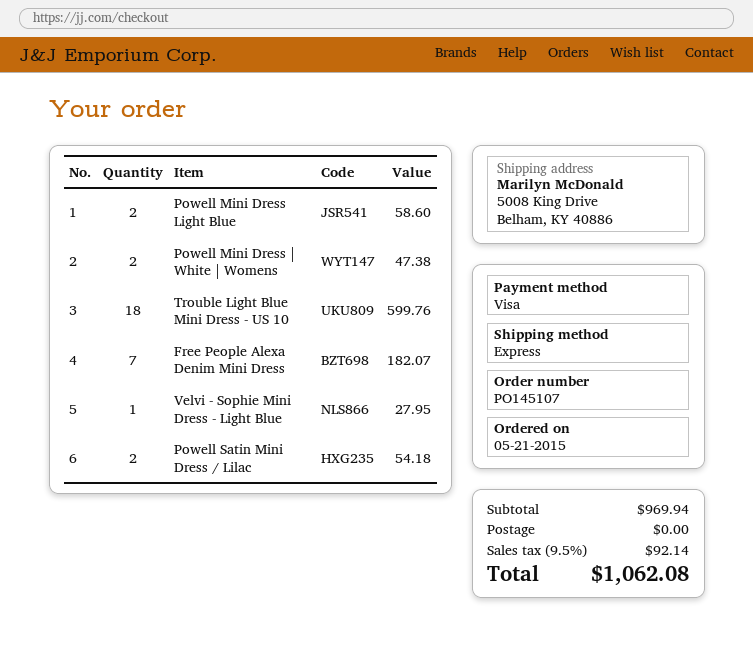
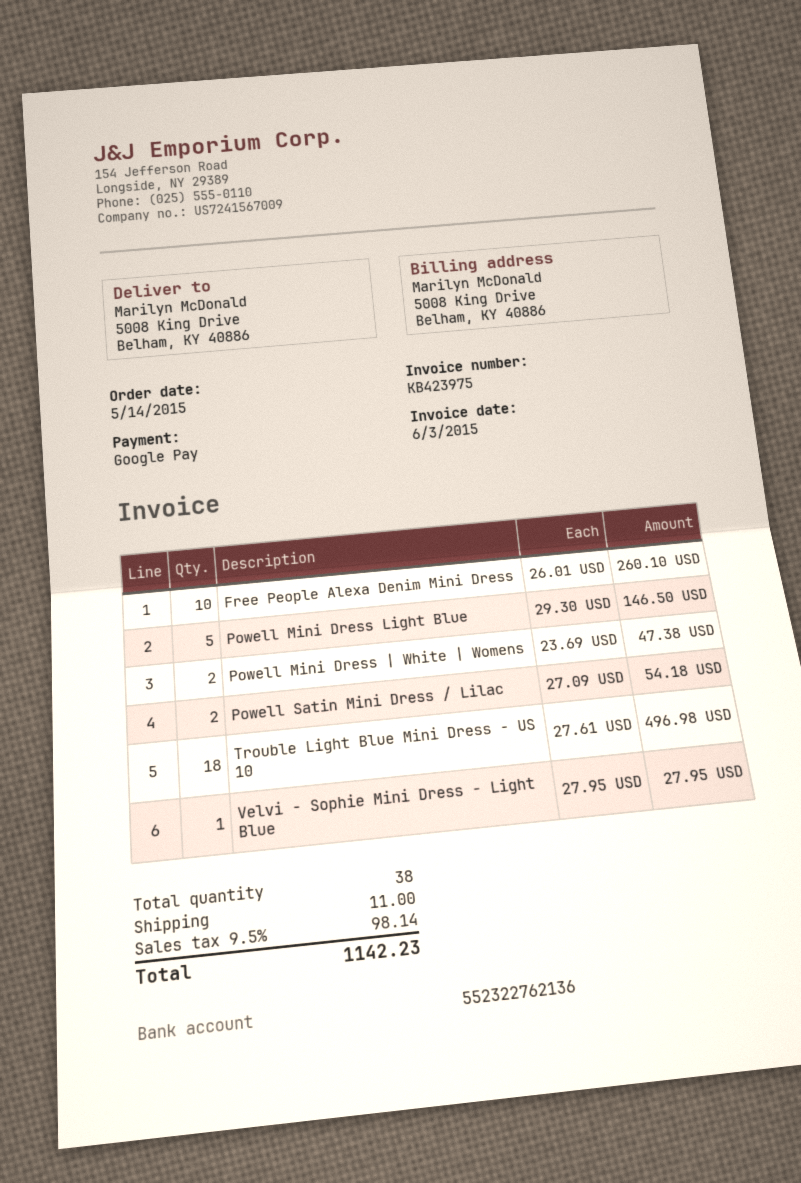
order date: 2015-05-21 -> 2015-05-14
payment method: Visa -> Google Pay
Powell Mini Dress Light Blue: 2 for 58.60 -> 5 for 146.50
Trouble Light Blue Mini Dress - US 10: 18 for 599.76 -> 18 for 496.98
Free People Alexa Denim Mini Dress: 7 for 182.07 -> 10 for 260.10
shipping: 0.00 -> 11.00
tax: 9.5% = 92.14 -> 9.5% = 98.14
total: 1062.08 -> 1142.23

